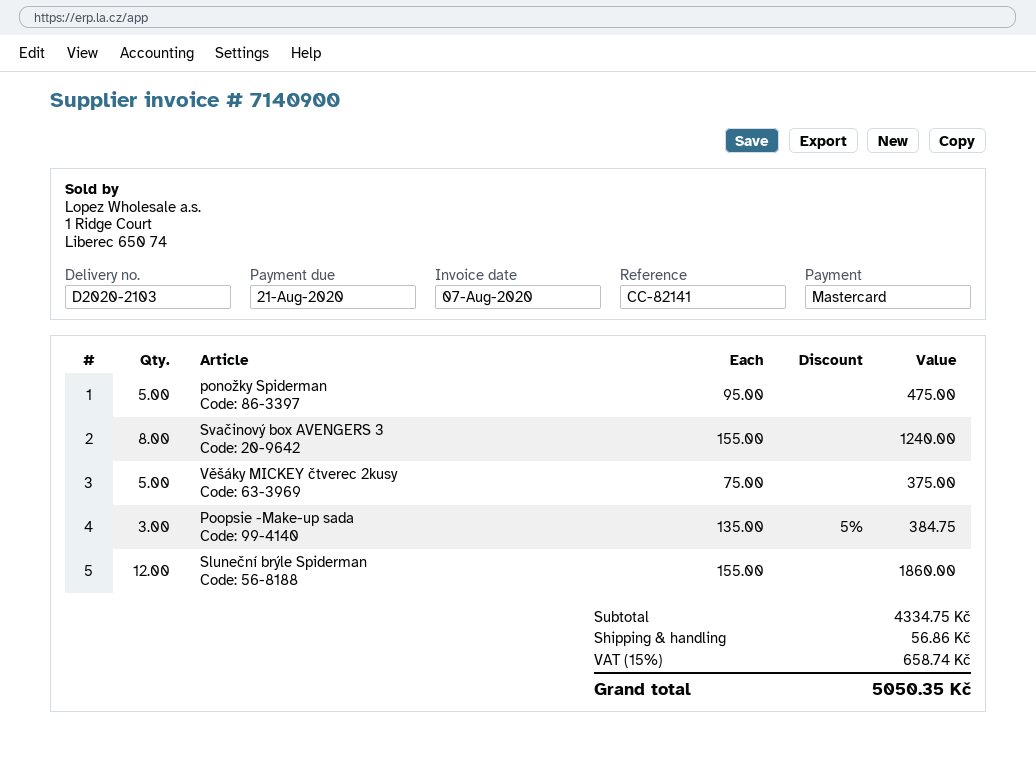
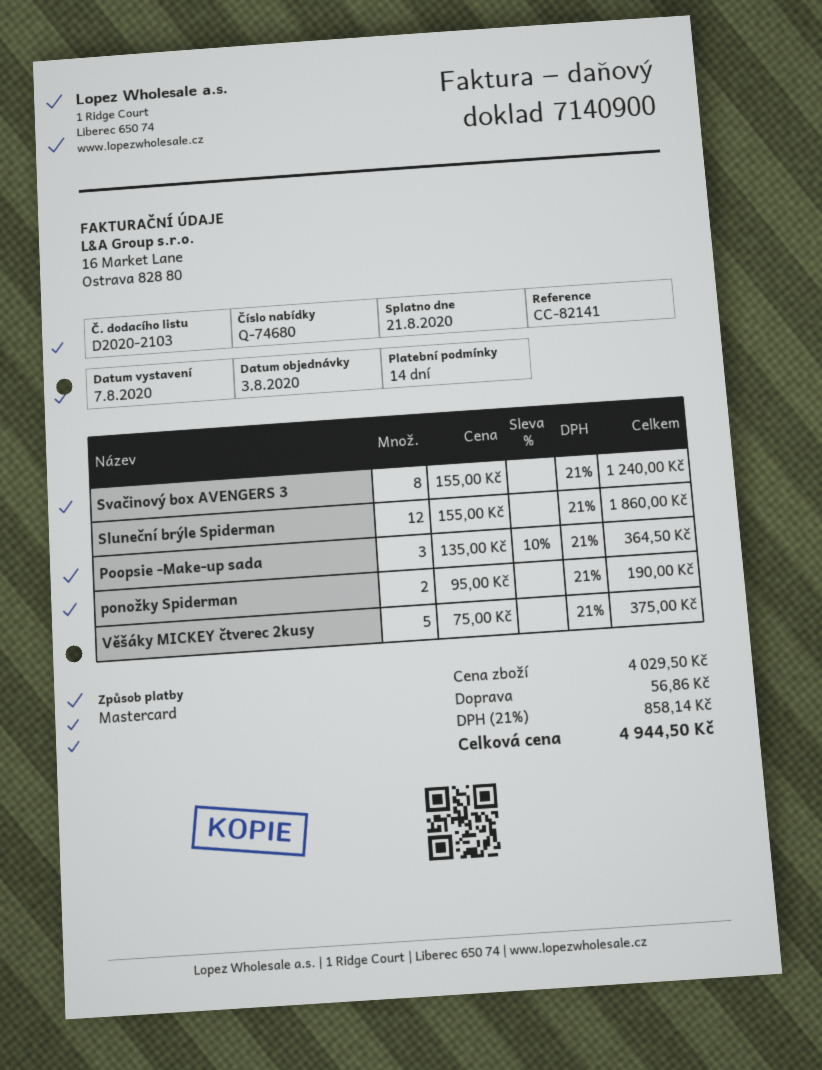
ponožky Spiderman: 5 x 95.00 = 475.00 -> 2 x 95.00 = 190.00
Poopsie -Make-up sada: 3 x 135.00 - 5% = 384.75 -> 3 x 135.00 - 10% = 364.50
subtotal: 4334.75 -> 4029.50
tax: 15% = 658.74 -> 21% = 858.14
total: 5050.35 -> 4944.50

